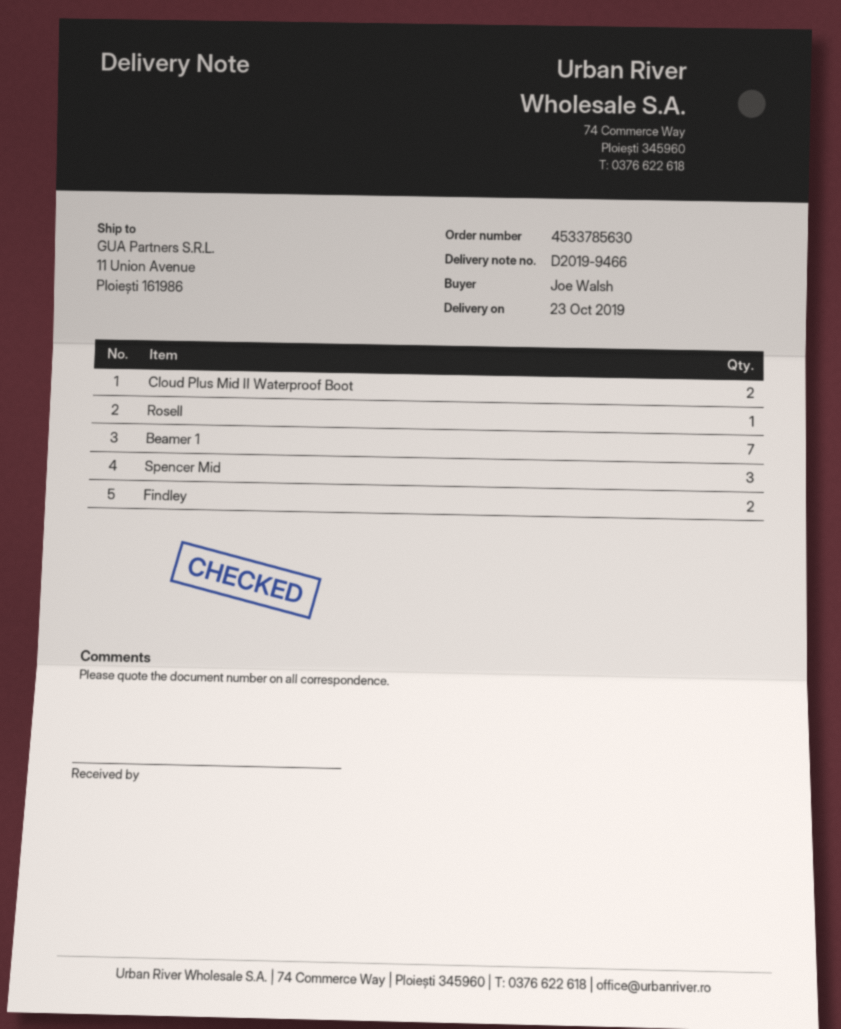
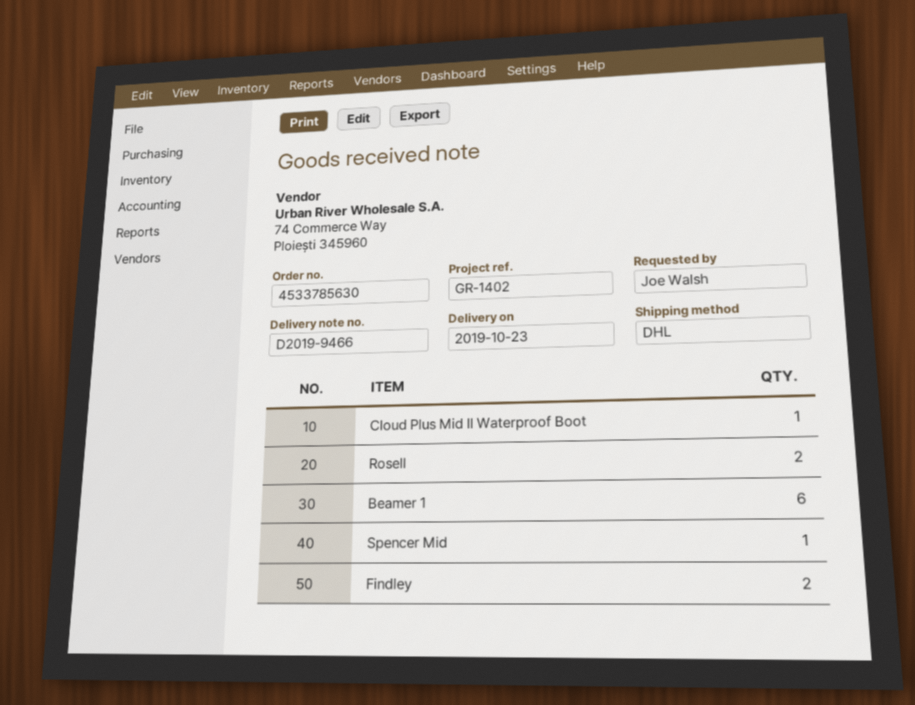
Cloud Plus Mid II Waterproof Boot: 2 -> 1
Rosell: 1 -> 2
Beamer 1: 7 -> 6
Spencer Mid: 3 -> 1

